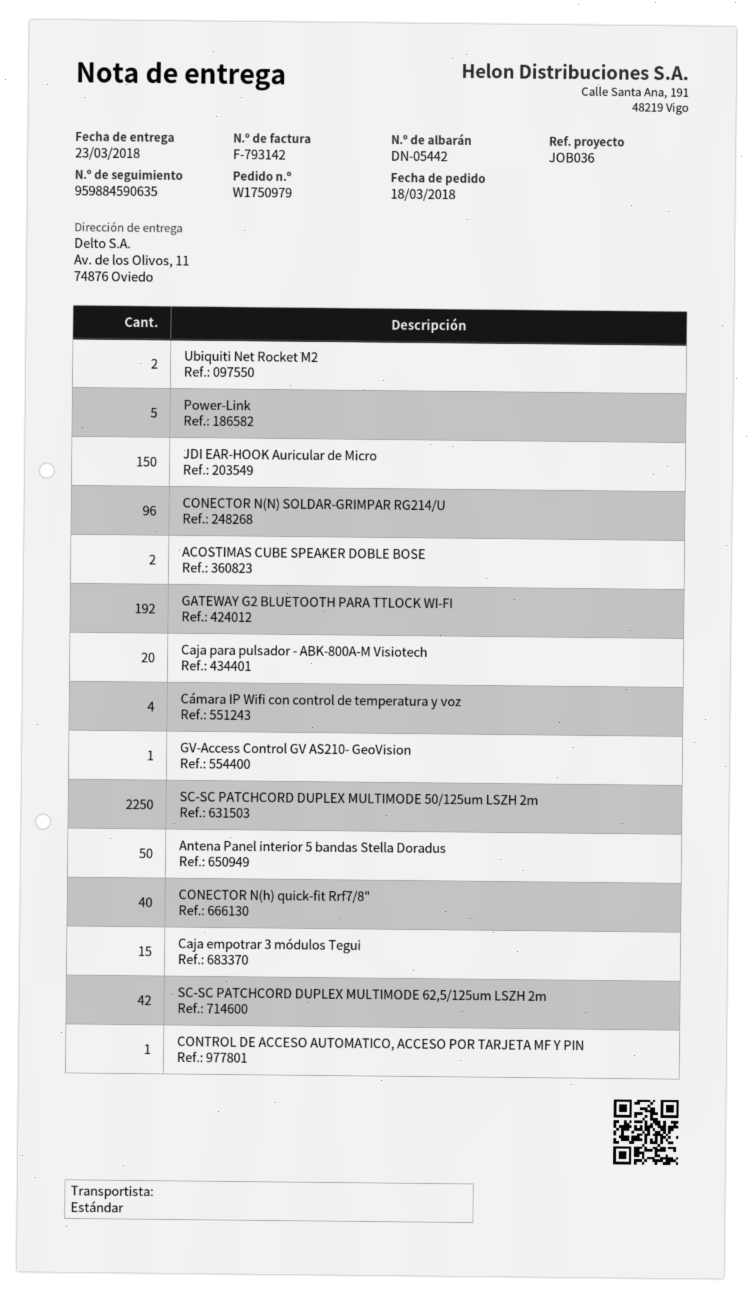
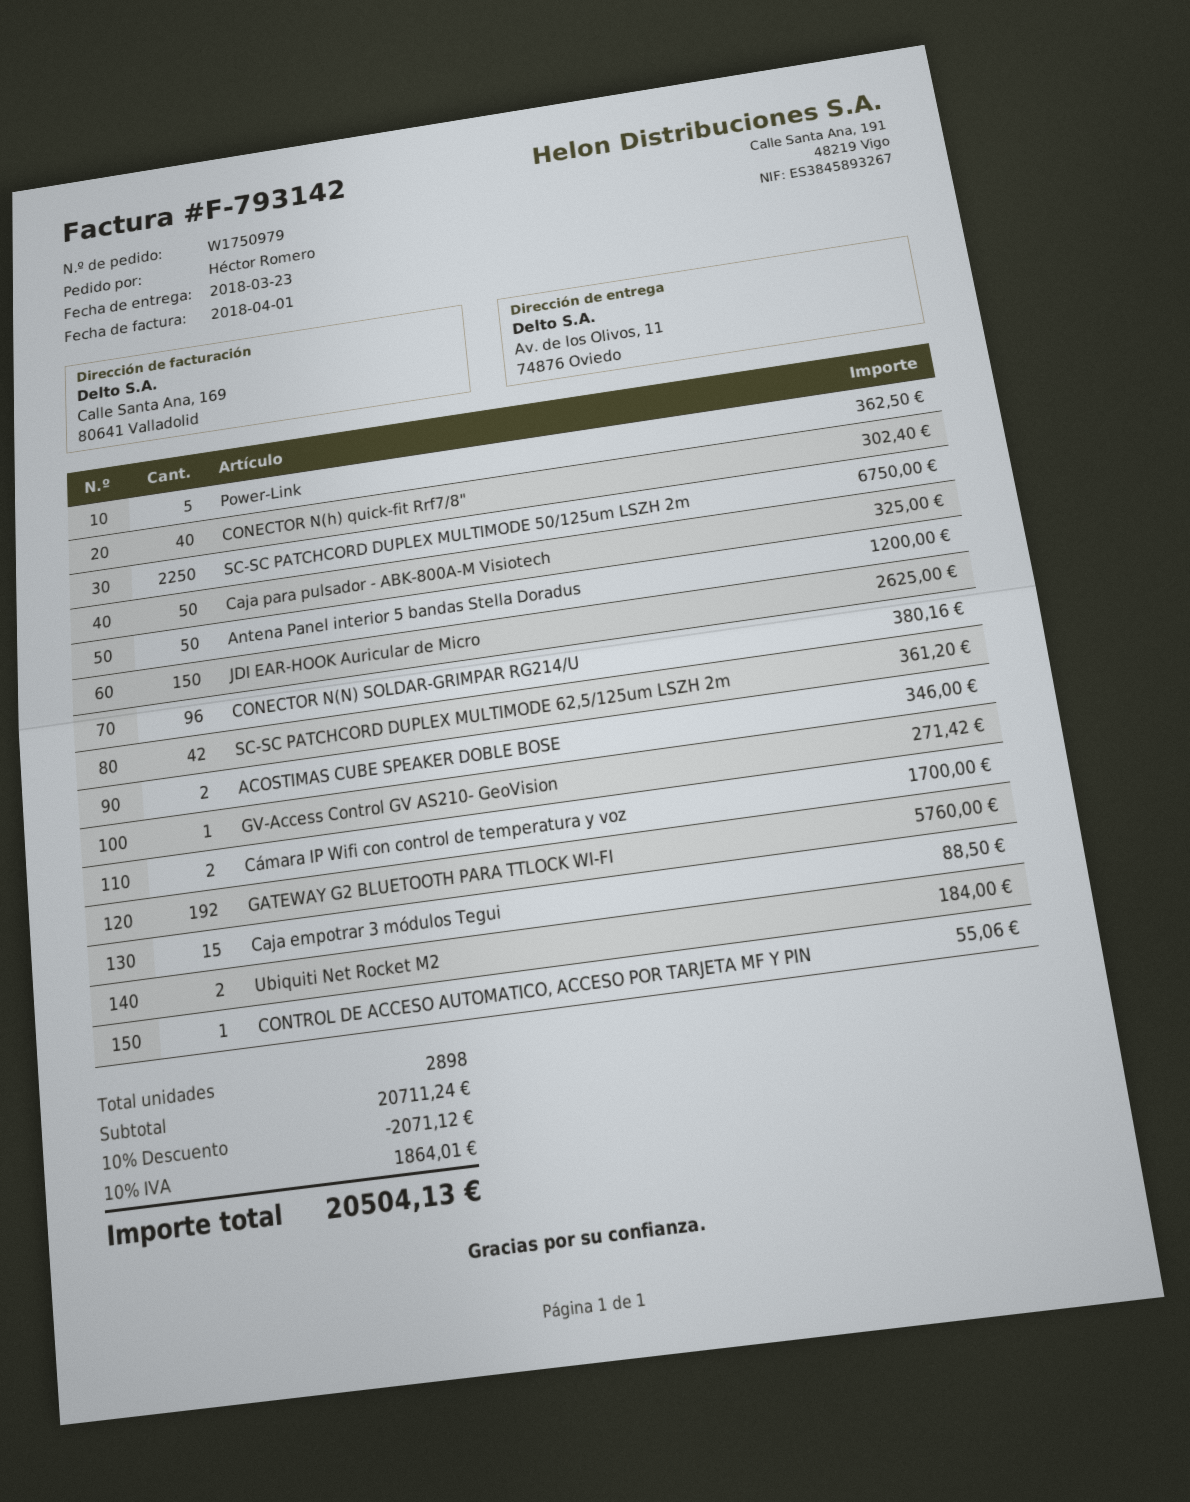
Caja para pulsador - ABK-800A-M Visiotech: 20 -> 50
Cámara IP Wifi con control de temperatura y voz: 4 -> 2

